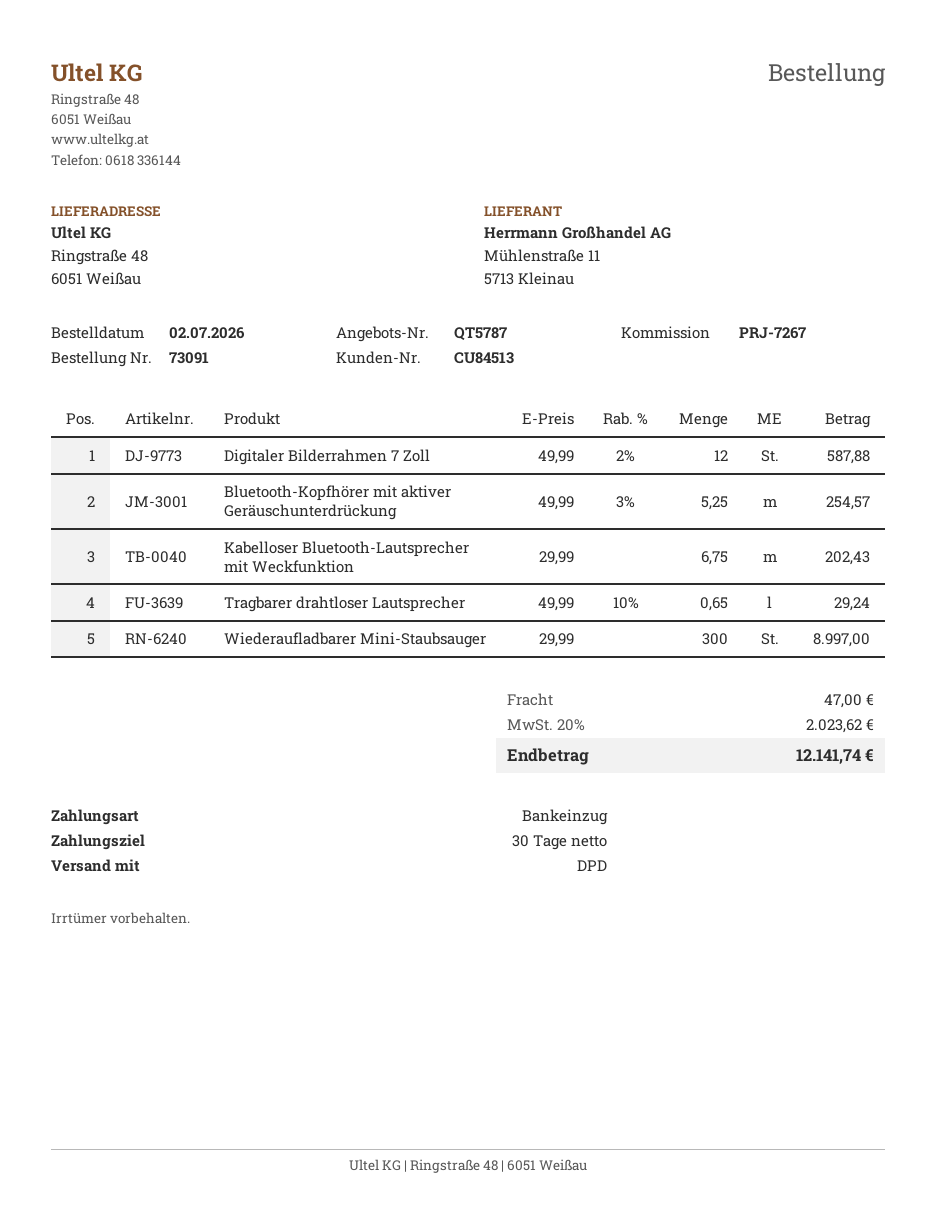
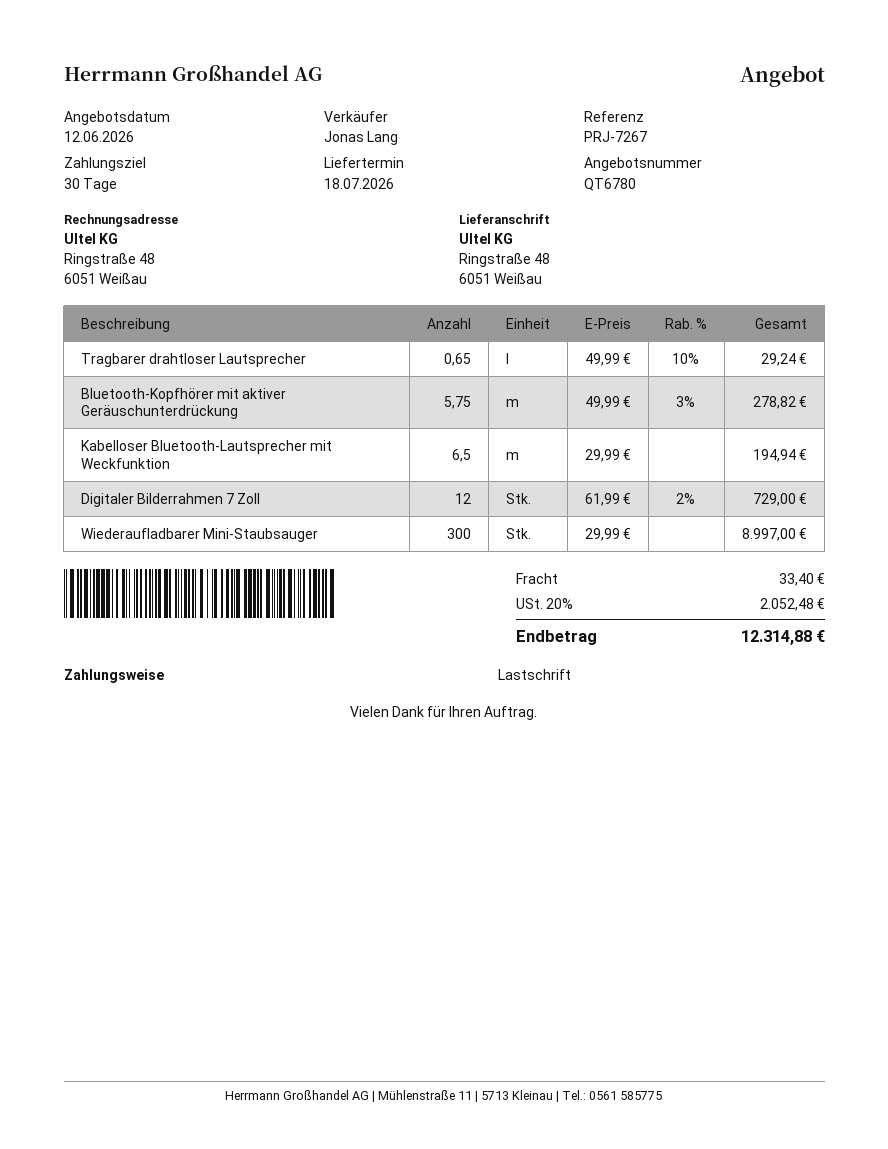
quote number: QT5787 -> QT6780
Digitaler Bilderrahmen 7 Zoll: 12 x 49.99 - 2% = 587.88 -> 12 x 61.99 - 2% = 729.00
Bluetooth-Kopfhörer mit aktiver Geräuschunterdrückung: 5.25 x 49.99 - 3% = 254.57 -> 5.75 x 49.99 - 3% = 278.82
Kabelloser Bluetooth-Lautsprecher mit Weckfunktion: 6.75 x 29.99 = 202.43 -> 6.5 x 29.99 = 194.94
shipping: 47.00 -> 33.40
tax: 20% = 2023.62 -> 20% = 2052.48
total: 12141.74 -> 12314.88

